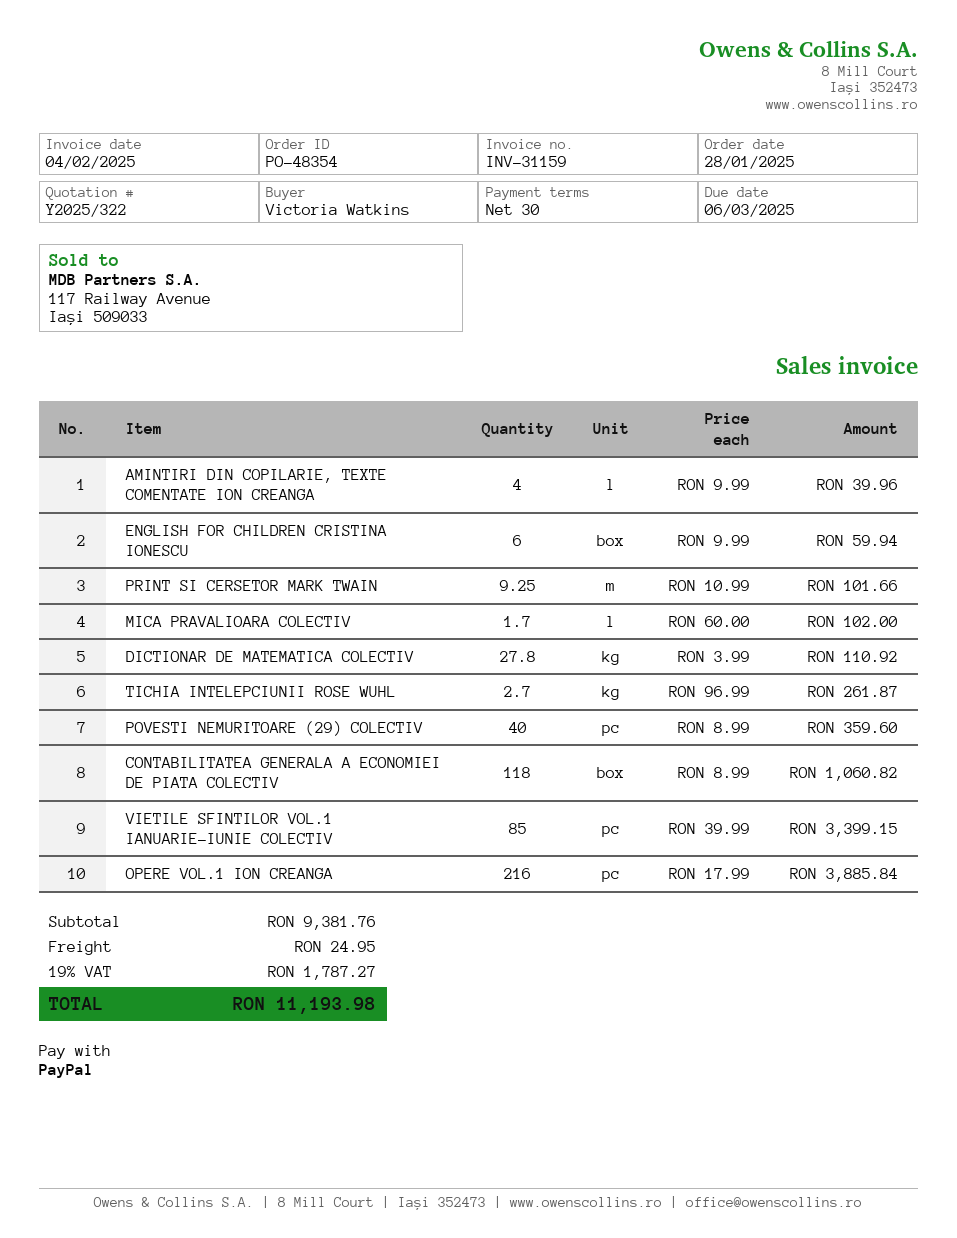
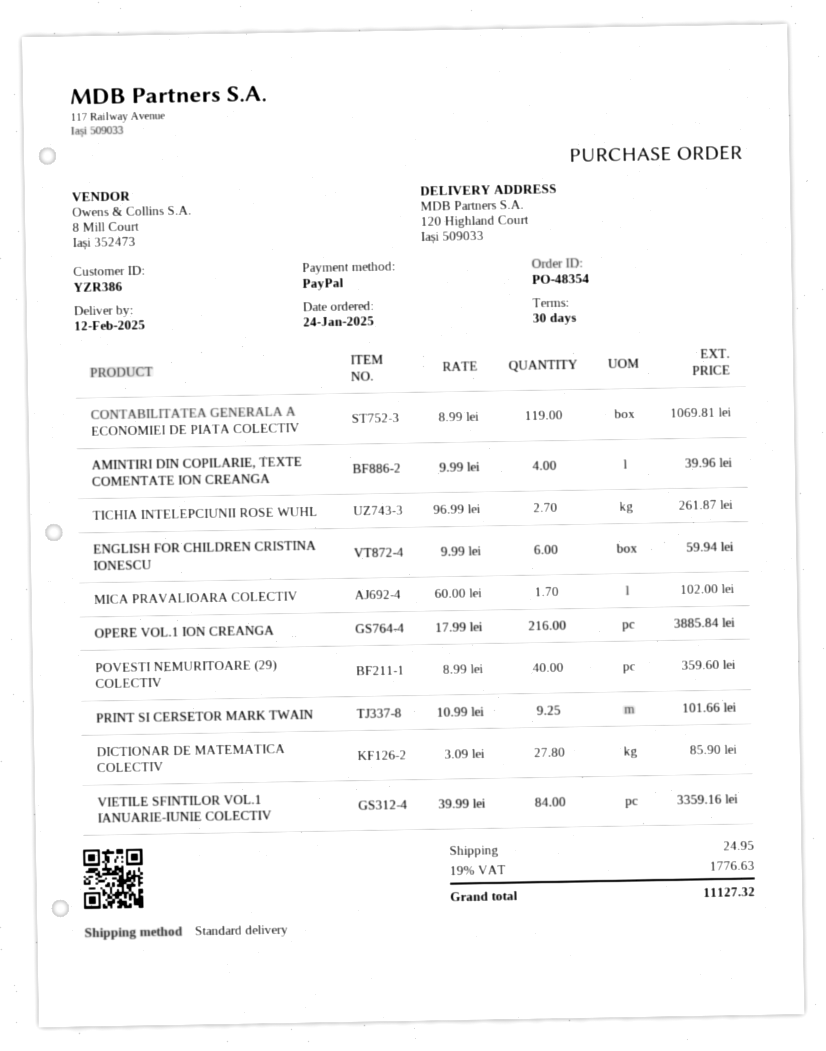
order date: 2025-01-28 -> 2025-01-24
DICTIONAR DE MATEMATICA COLECTIV: 27.8 x 3.99 = 110.92 -> 27.8 x 3.09 = 85.90
CONTABILITATEA GENERALA A ECONOMIEI DE PIATA COLECTIV: 118 x 8.99 = 1060.82 -> 119 x 8.99 = 1069.81
VIETILE SFINTILOR VOL.1 IANUARIE-IUNIE COLECTIV: 85 x 39.99 = 3399.15 -> 84 x 39.99 = 3359.16
tax: 19% = 1787.27 -> 19% = 1776.63
total: 11193.98 -> 11127.32

